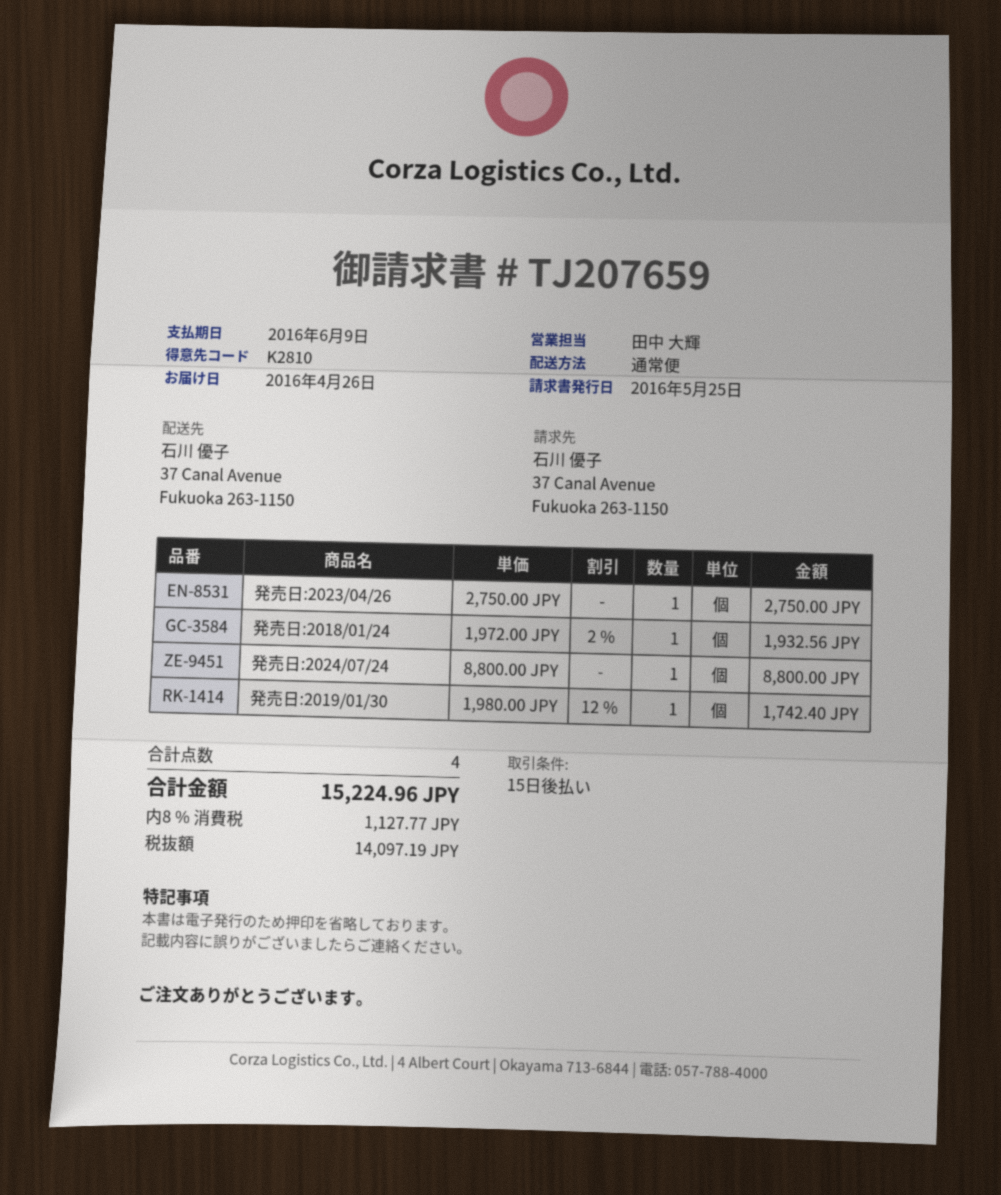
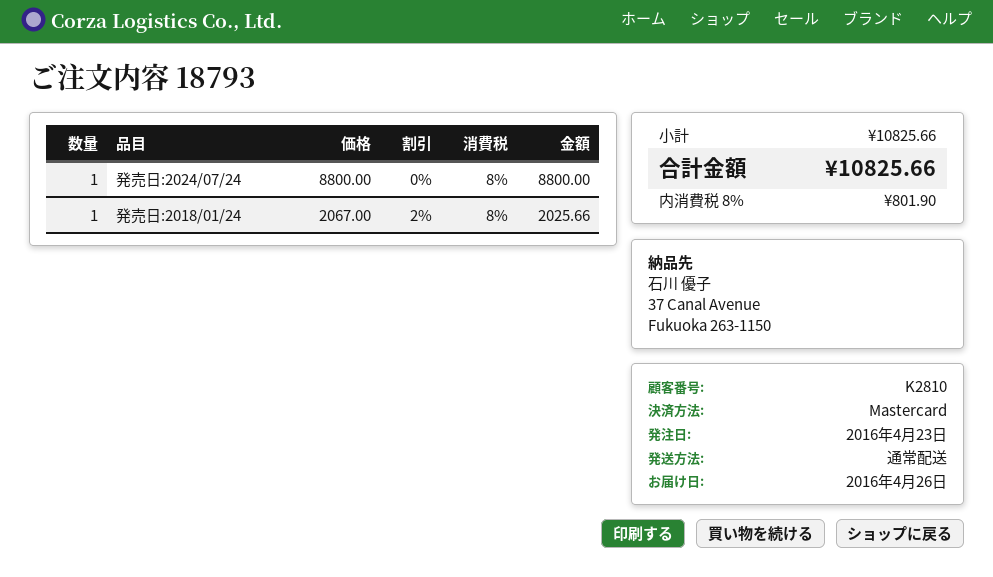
発売日:2023/04/26: 1 x 2750.00 = 2750.00 -> none
発売日:2018/01/24: 1 x 1972.00 - 2% = 1932.56 -> 1 x 2067.00 - 2% = 2025.66
発売日:2019/01/30: 1 x 1980.00 - 12% = 1742.40 -> none
tax: 8% = 1127.77 -> 8% = 801.90
total: 15224.96 -> 10825.66

